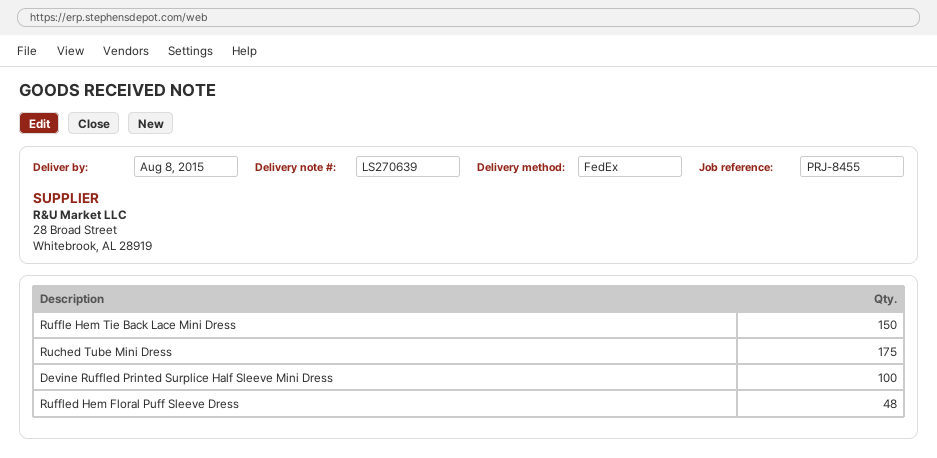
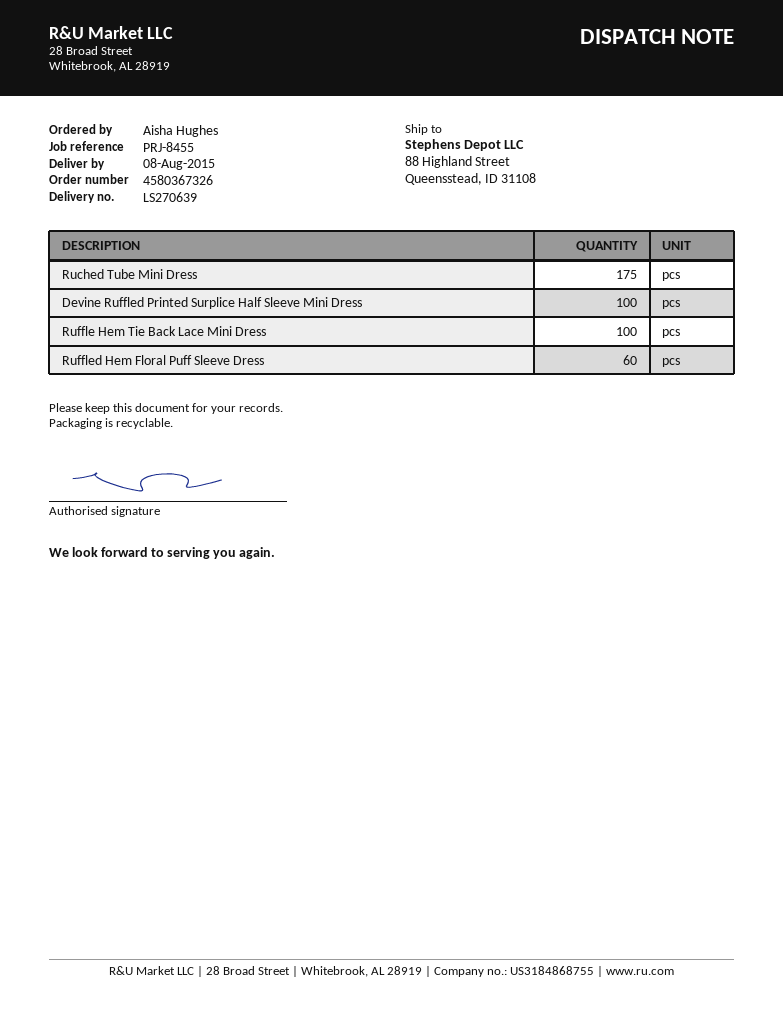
Ruffle Hem Tie Back Lace Mini Dress: 150 -> 100
Ruffled Hem Floral Puff Sleeve Dress: 48 -> 60

